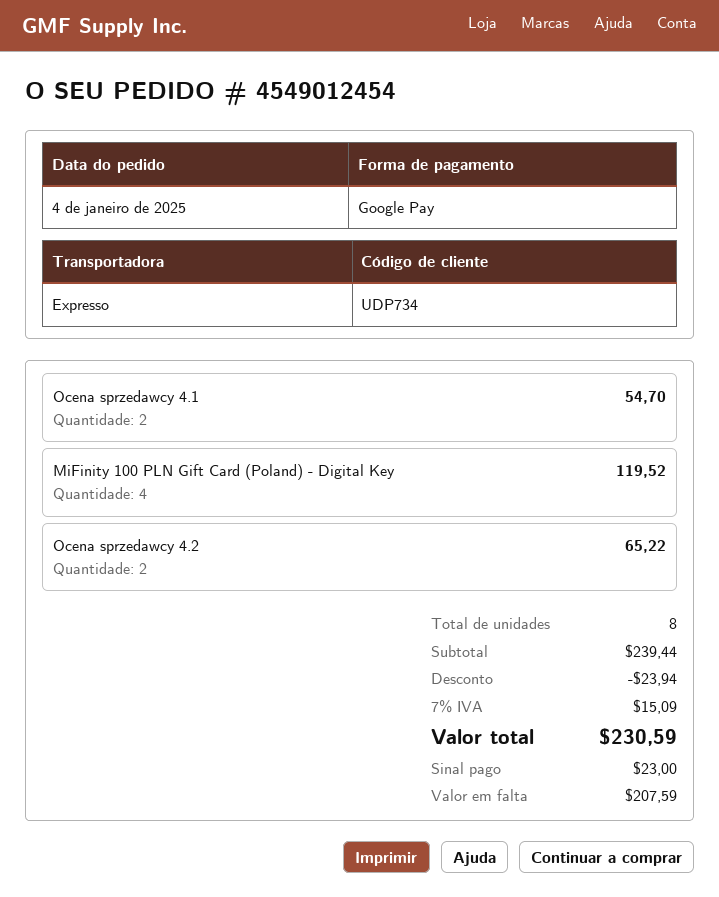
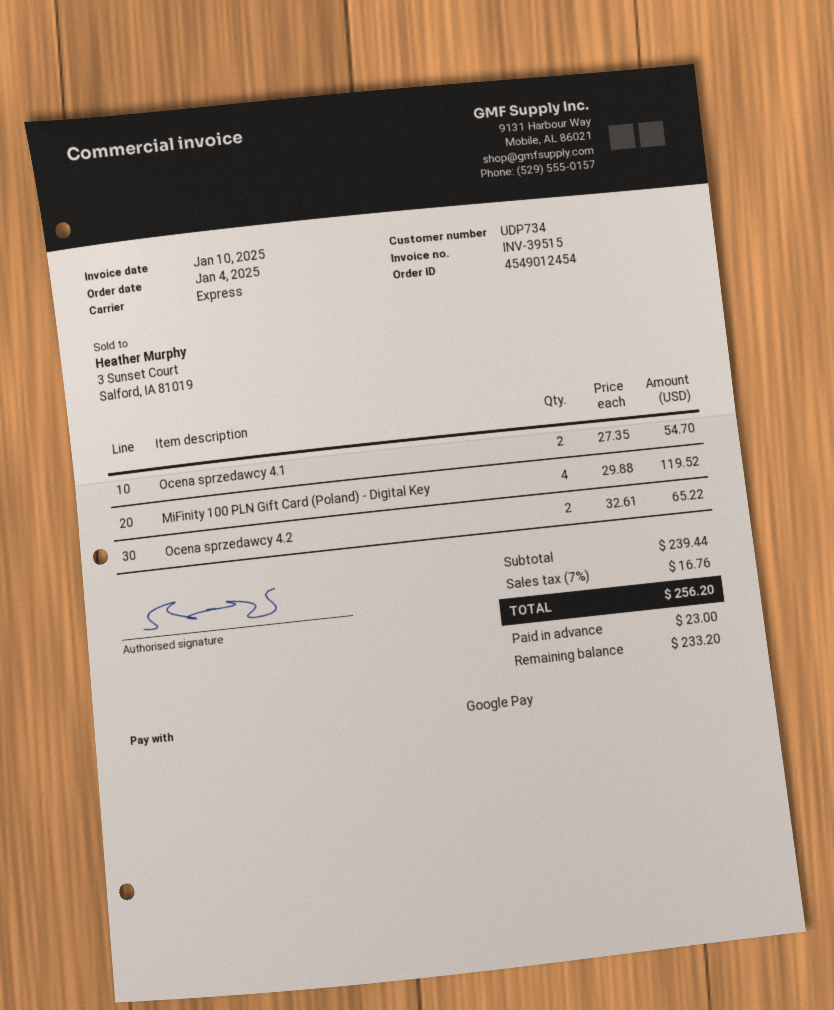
discount: 23.94 -> none
tax: 7% = 15.09 -> 7% = 16.76
total: 230.59 -> 256.20
balance: 207.59 -> 233.20

